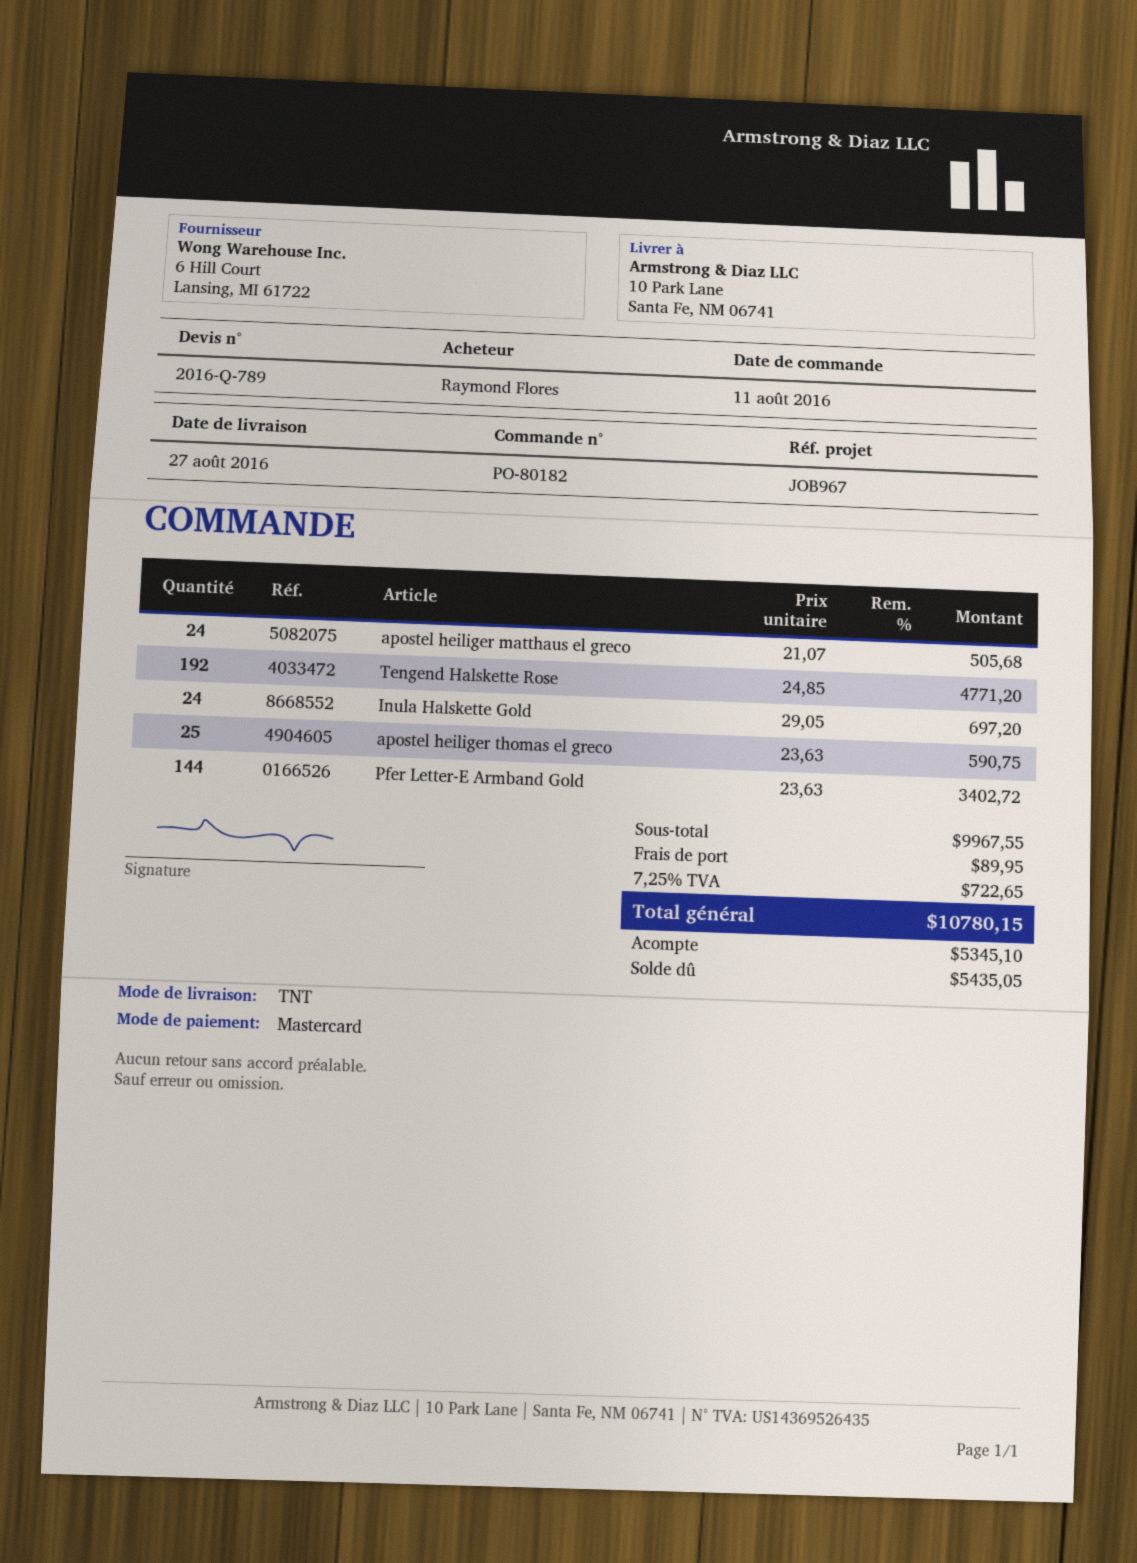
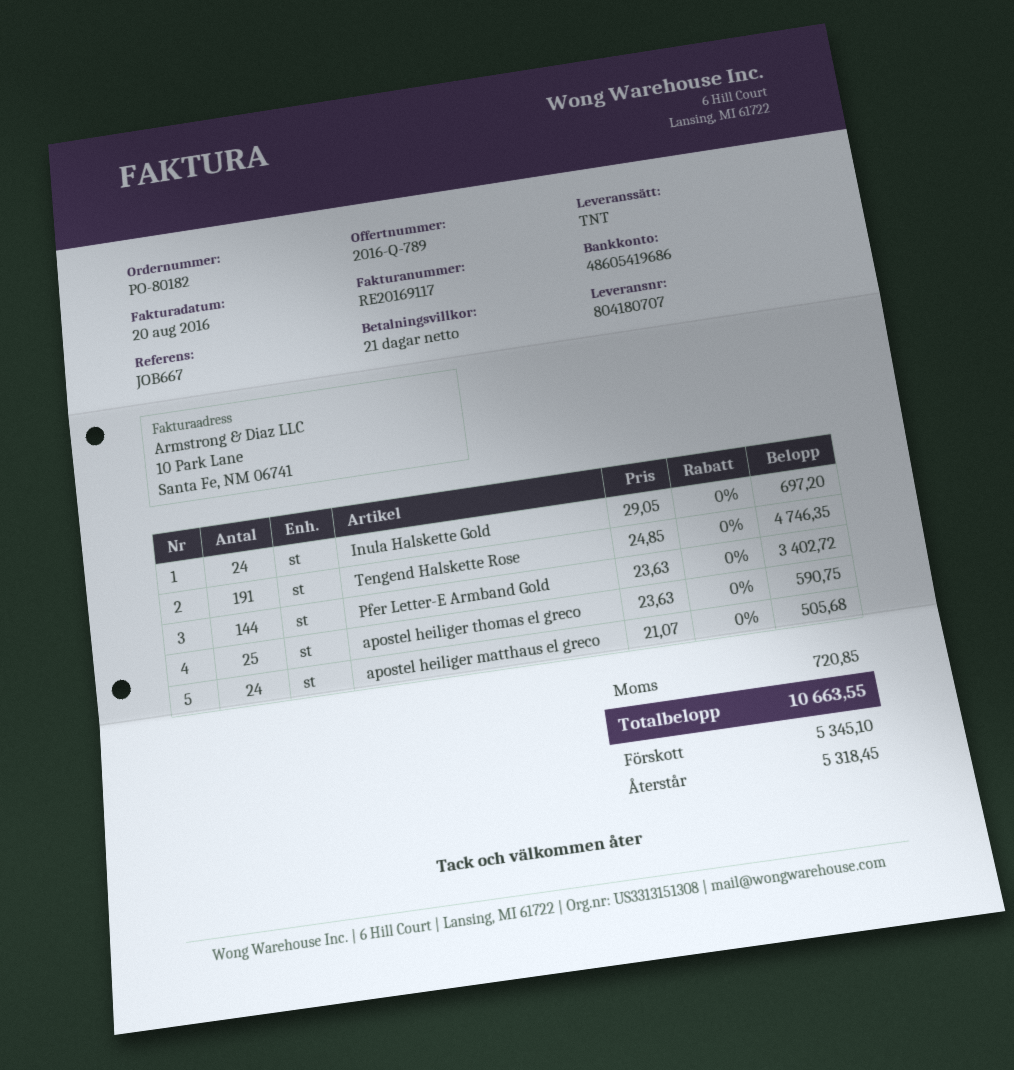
reference: JOB967 -> JOB667
Tengend Halskette Rose: 192 x 24.85 = 4771.20 -> 191 x 24.85 = 4746.35
shipping: 89.95 -> none
tax: 722.65 -> 720.85
total: 10780.15 -> 10663.55
balance: 5435.05 -> 5318.45

